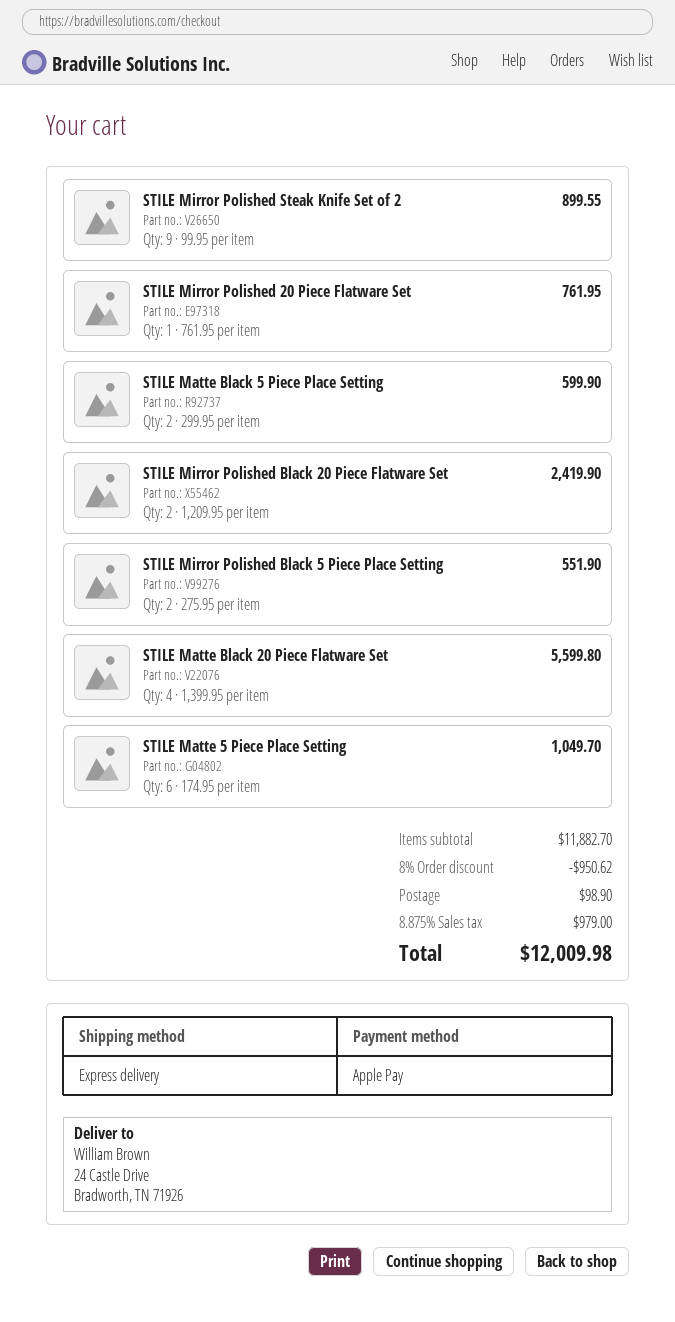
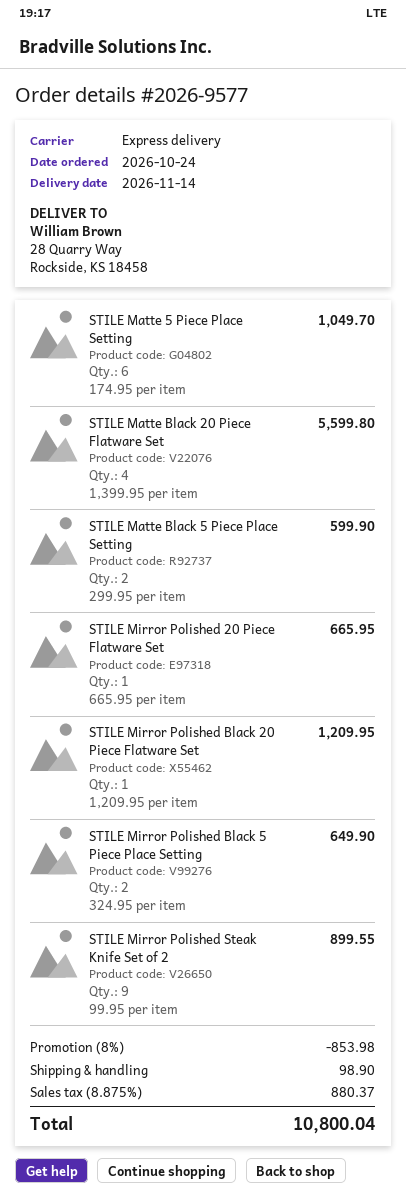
ship to: 24 Castle Drive, Bradworth, TN 71926 -> 28 Quarry Way, Rockside, KS 18458
STILE Mirror Polished 20 Piece Flatware Set: 1 x 761.95 = 761.95 -> 1 x 665.95 = 665.95
STILE Mirror Polished Black 20 Piece Flatware Set: 2 x 1209.95 = 2419.90 -> 1 x 1209.95 = 1209.95
STILE Mirror Polished Black 5 Piece Place Setting: 2 x 275.95 = 551.90 -> 2 x 324.95 = 649.90
discount: 8% = 950.62 -> 8% = 853.98
tax: 8.875% = 979.00 -> 8.875% = 880.37
total: 12009.98 -> 10800.04

